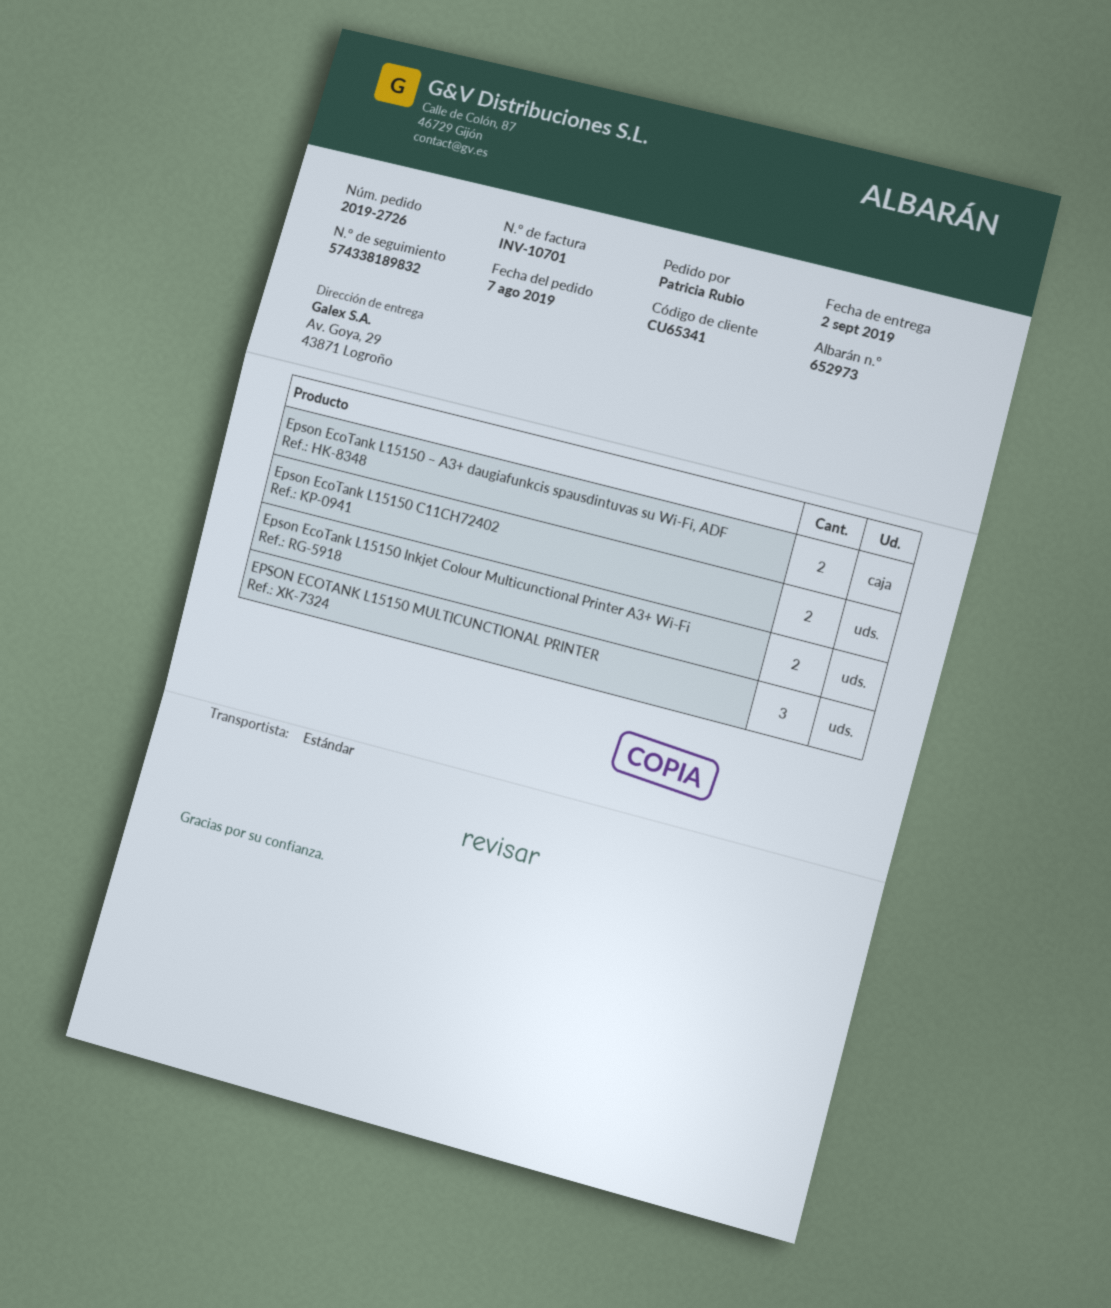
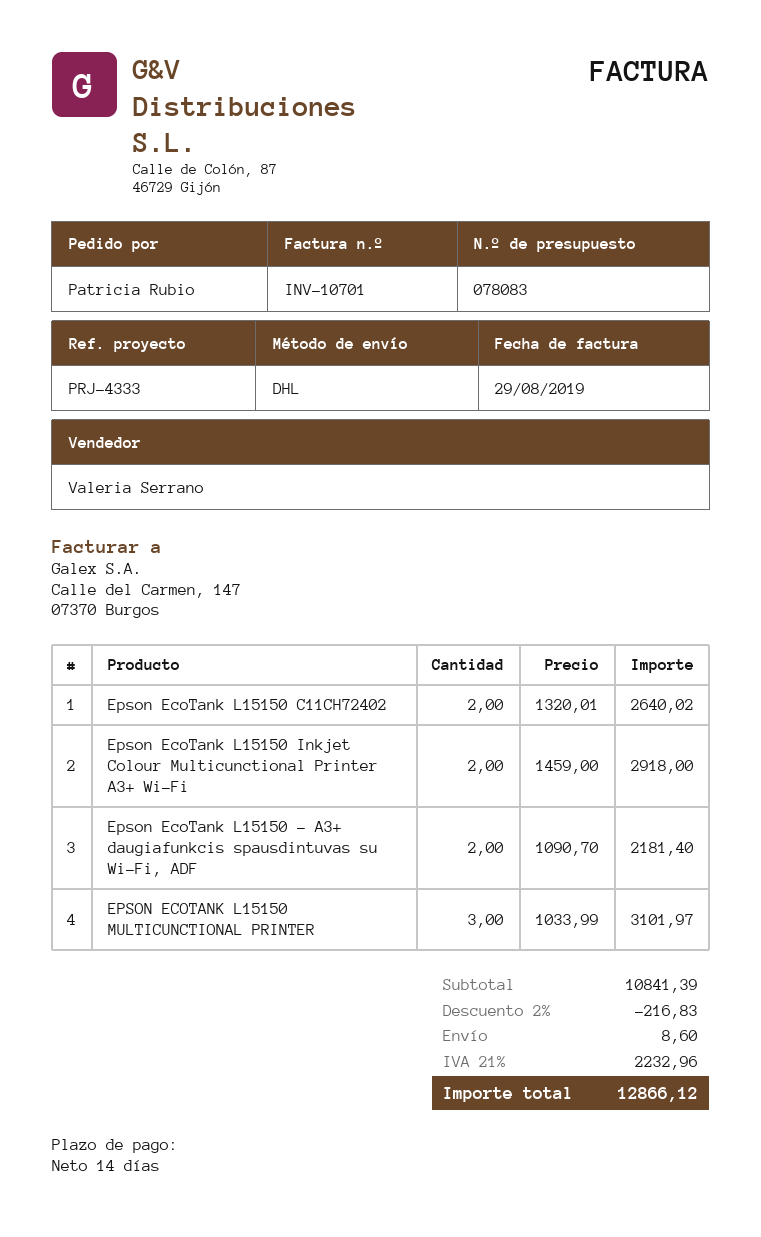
shipping method: standard -> DHL

